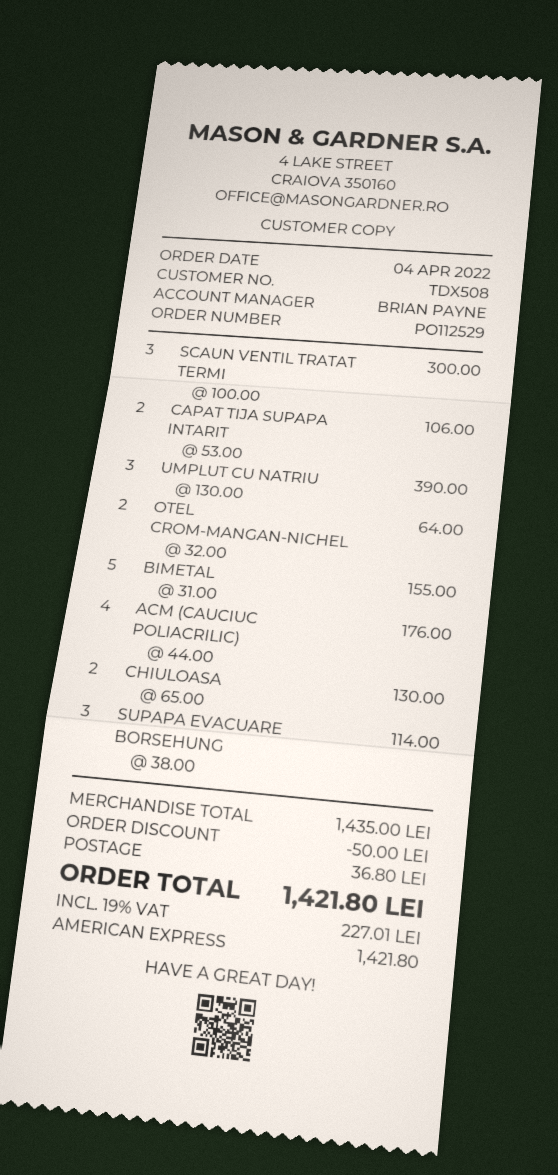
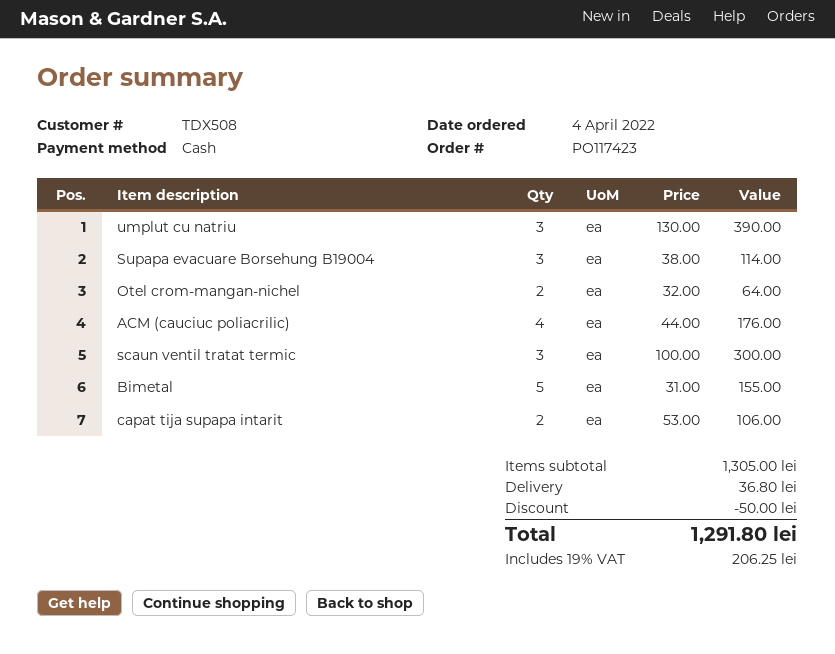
order number: PO112529 -> PO117423
payment method: American Express -> cash
CHIULOASA: 2 x 65.00 = 130.00 -> none
subtotal: 1435.00 -> 1305.00
tax: 19% = 227.01 -> 19% = 206.25
total: 1421.80 -> 1291.80

